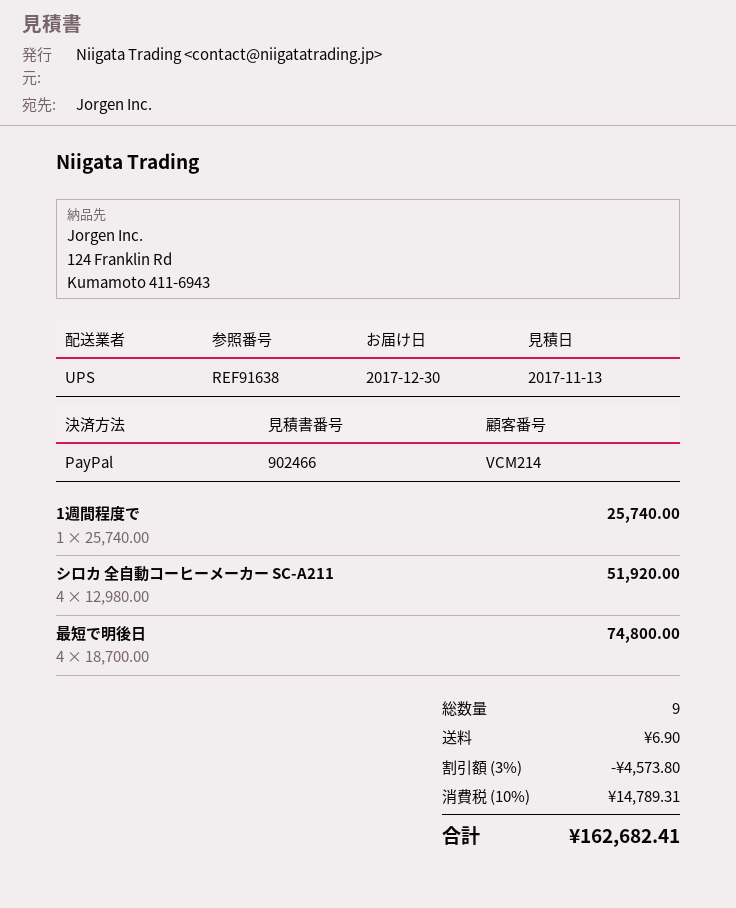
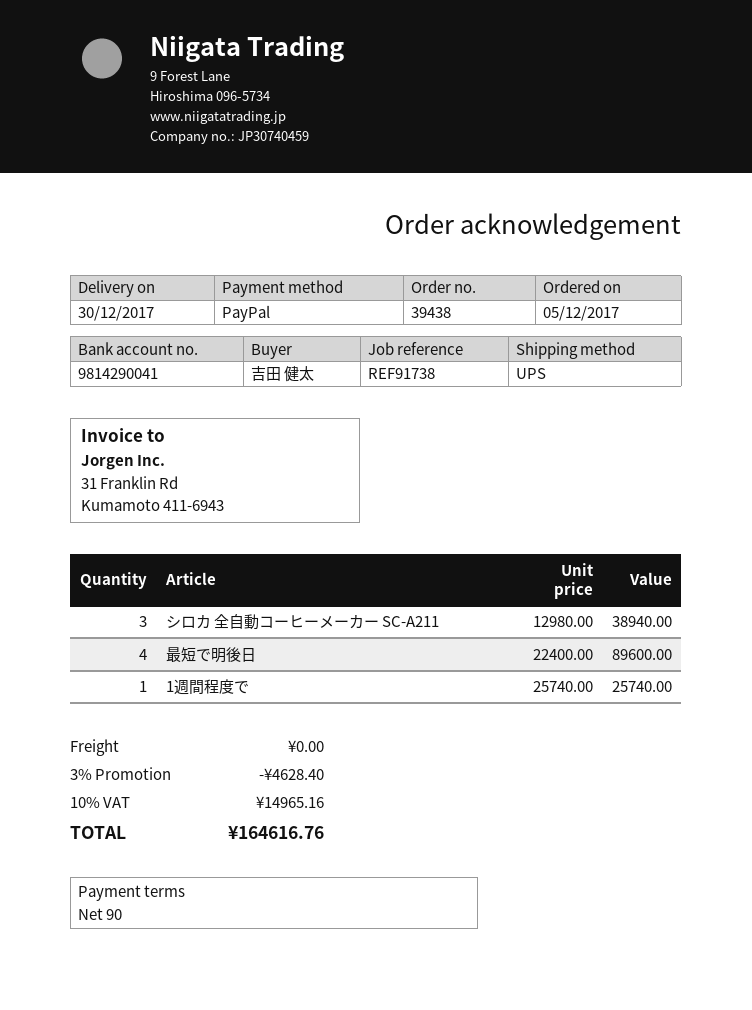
reference: REF91638 -> REF91738
シロカ 全自動コーヒーメーカー SC-A211: 4 x 12980.00 = 51920.00 -> 3 x 12980.00 = 38940.00
最短で明後日: 4 x 18700.00 = 74800.00 -> 4 x 22400.00 = 89600.00
discount: 3% = 4573.80 -> 3% = 4628.40
shipping: 6.90 -> 0.00
tax: 10% = 14789.31 -> 10% = 14965.16
total: 162682.41 -> 164616.76

